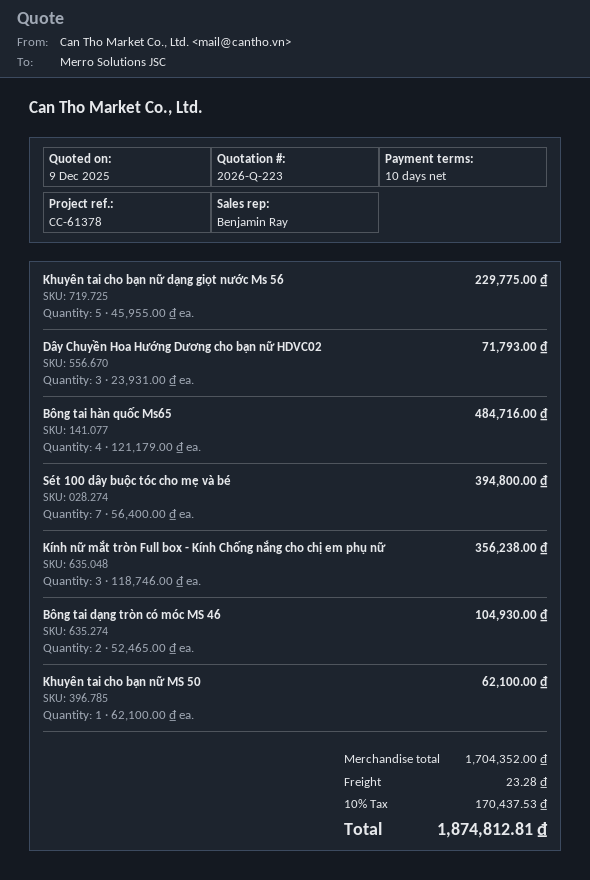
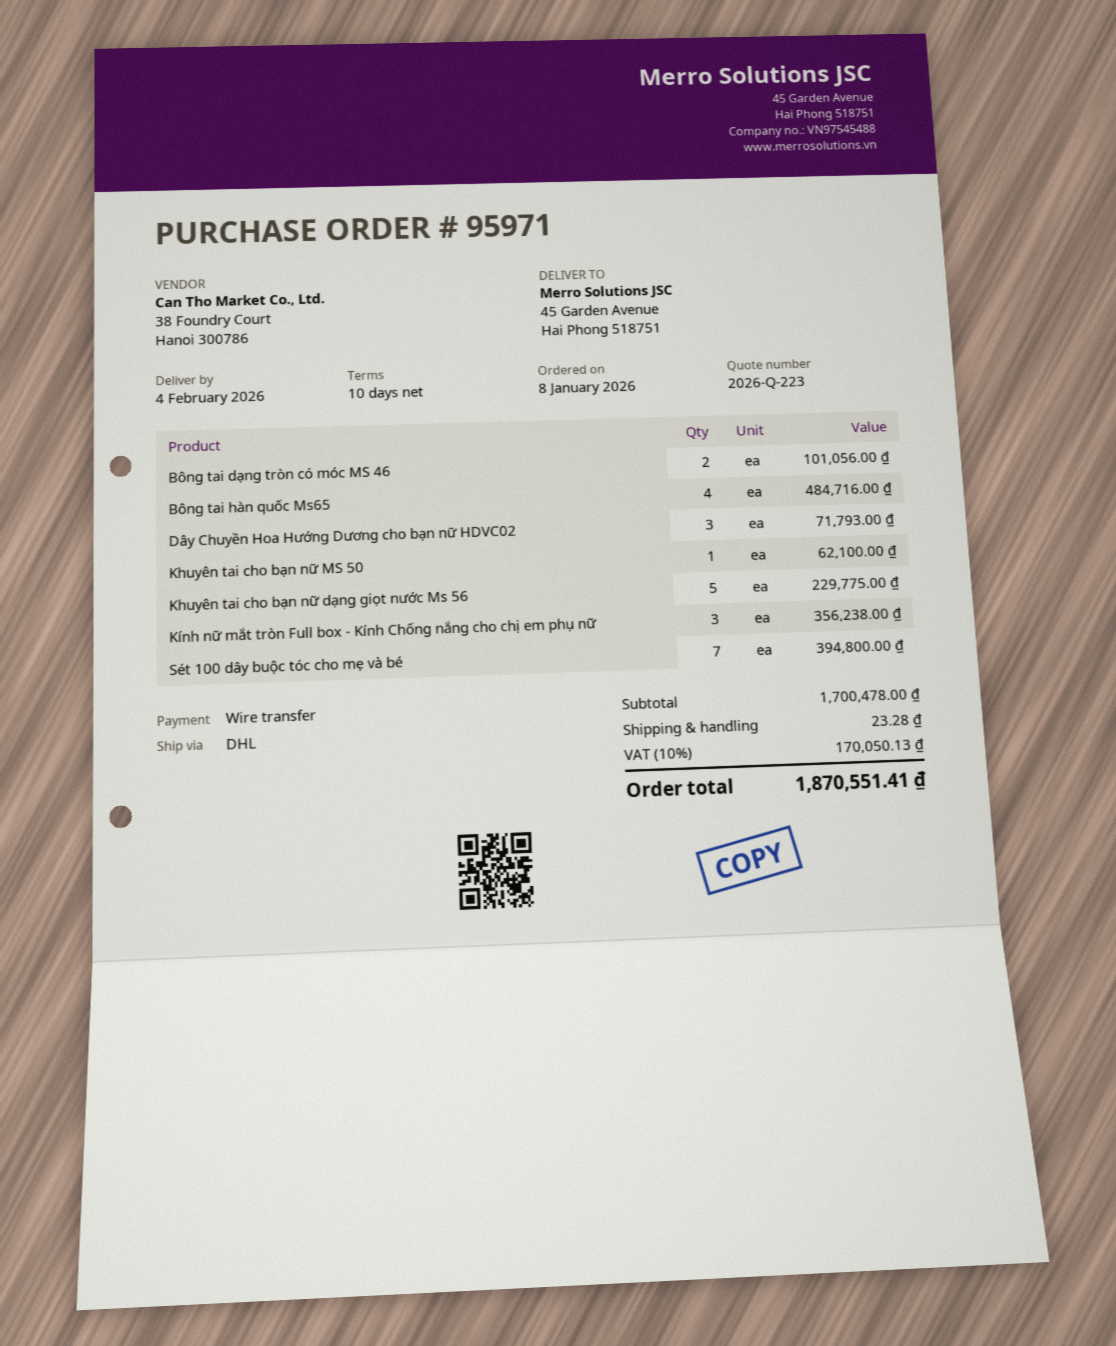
Bông tai dạng tròn có móc MS 46: 2 for 104930.00 -> 2 for 101056.00
subtotal: 1704352.00 -> 1700478.00
tax: 10% = 170437.53 -> 10% = 170050.13
total: 1874812.81 -> 1870551.41

